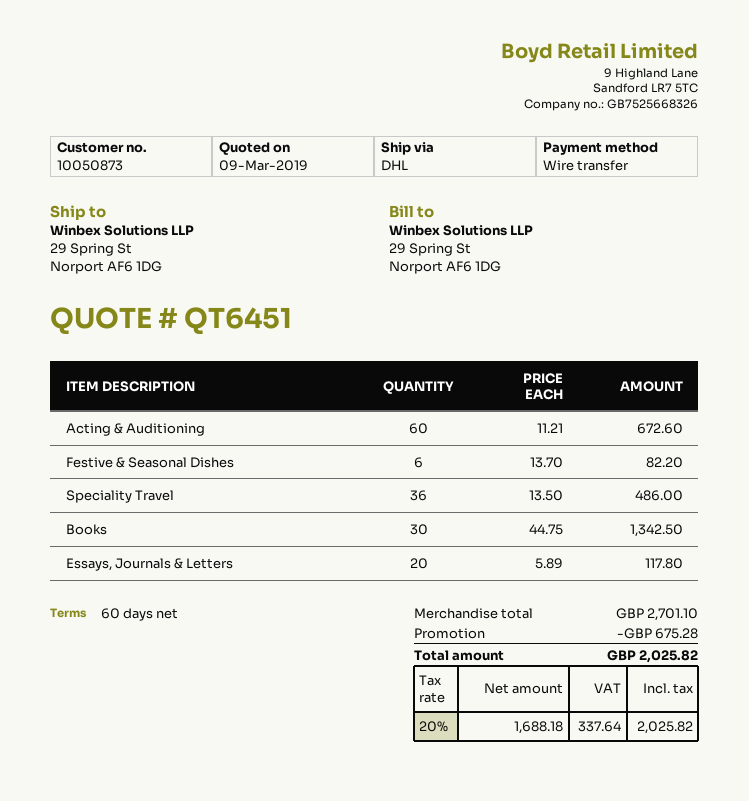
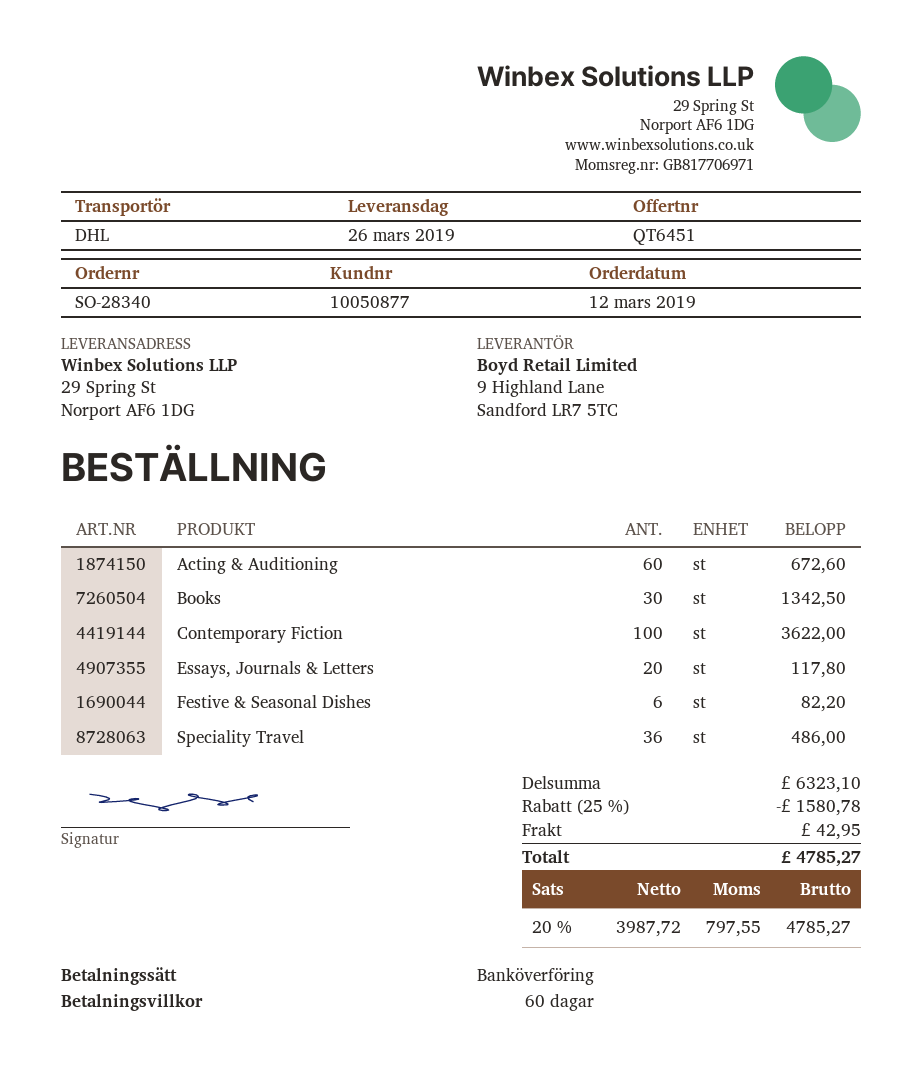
customer number: 10050873 -> 10050877
Contemporary Fiction: none -> 100 for 3622.00
subtotal: 2701.10 -> 6323.10
discount: 675.28 -> 1580.78
shipping: none -> 42.95
net: 1688.18 -> 3987.72
tax: 20% = 337.64 -> 20% = 797.55
total: 2025.82 -> 4785.27

